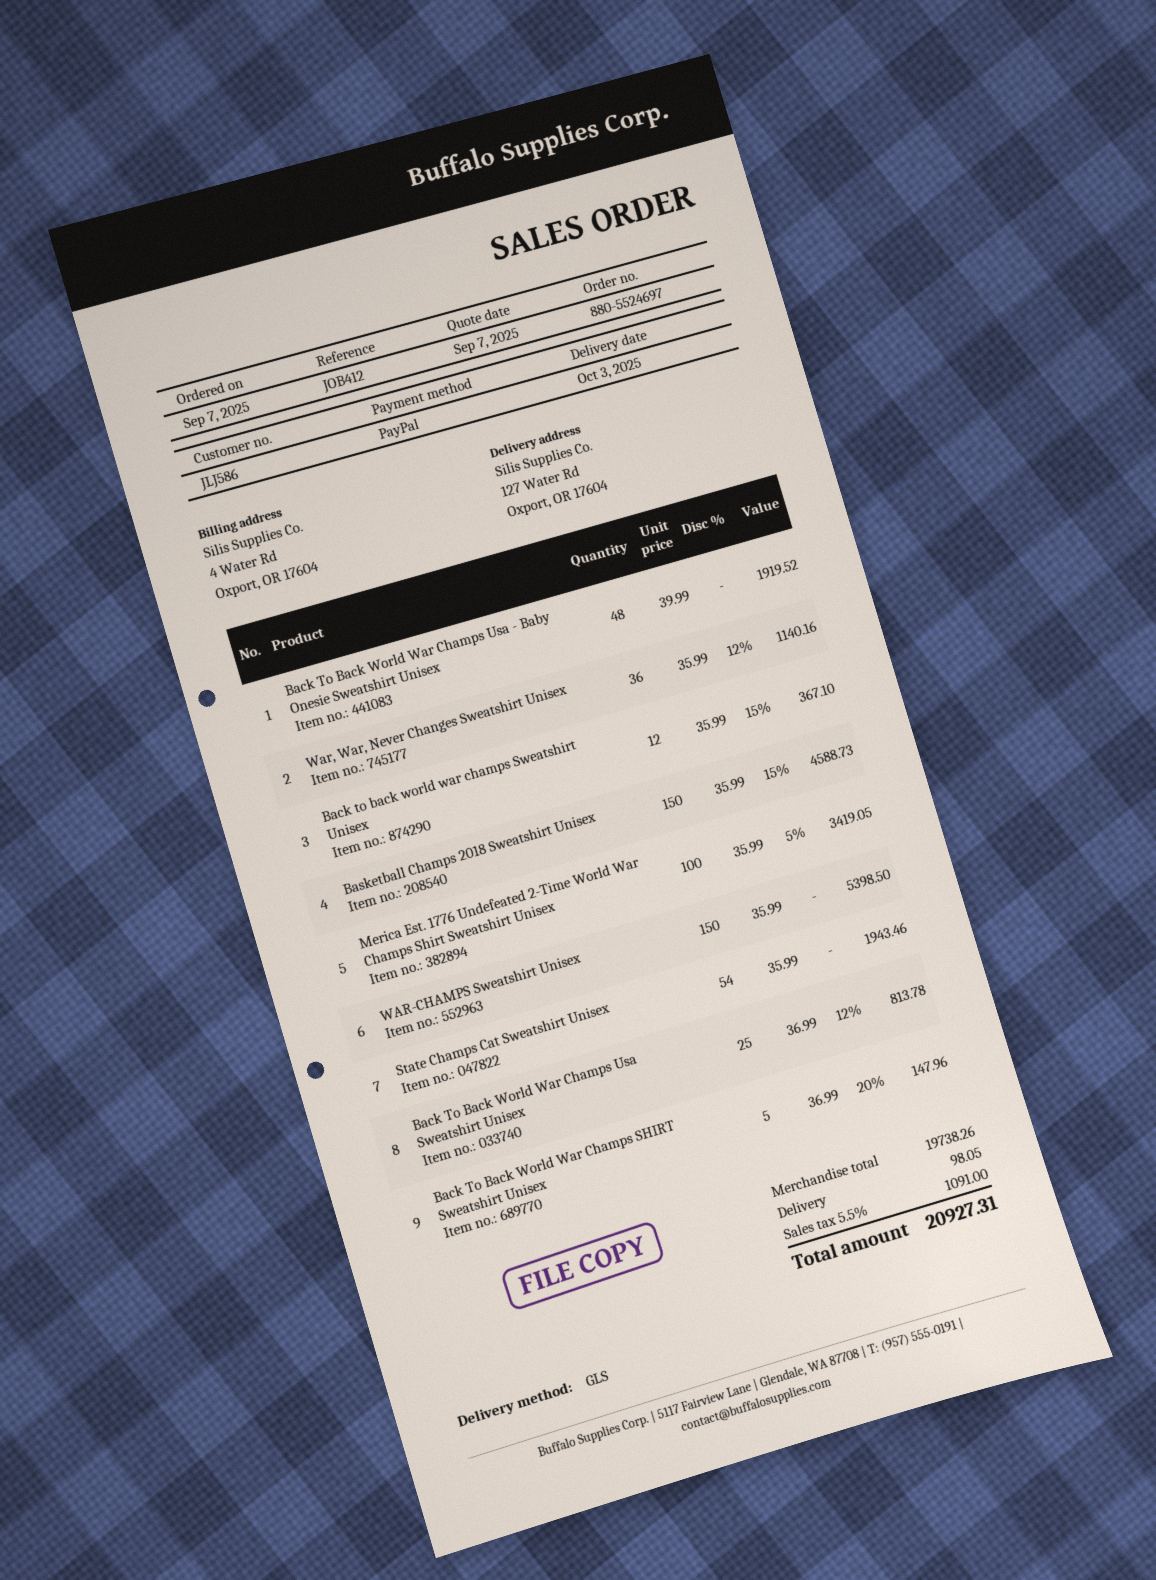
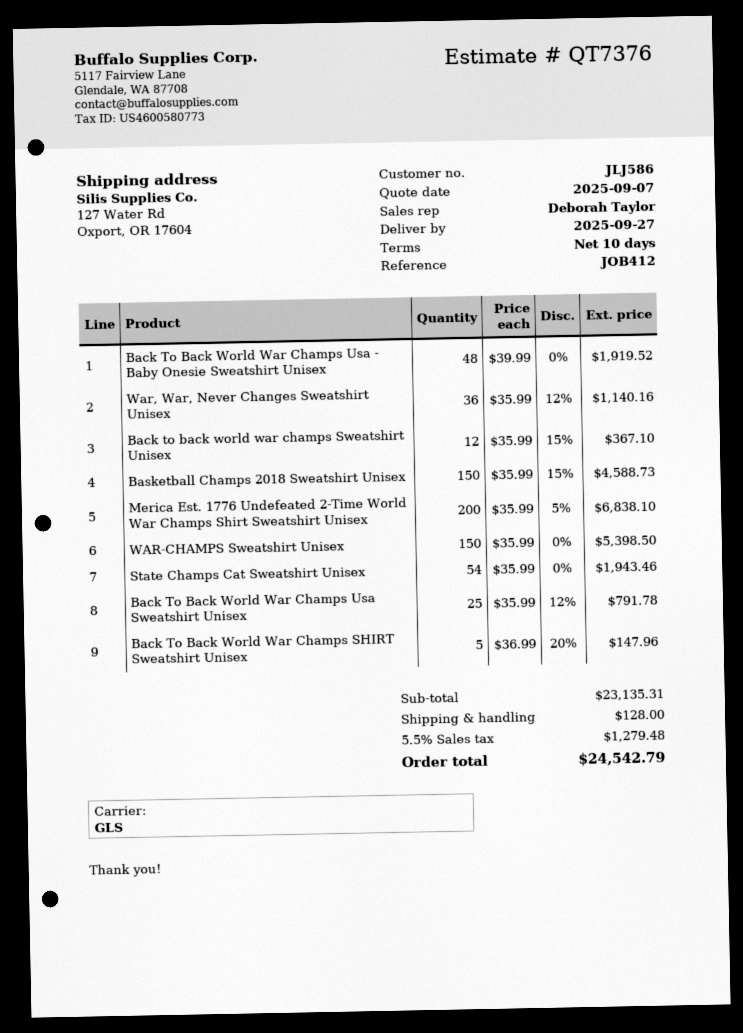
delivery date: 2025-10-03 -> 2025-09-27
Merica Est. 1776 Undefeated 2-Time World War Champs Shirt Sweatshirt Unisex: 100 x 35.99 - 5% = 3419.05 -> 200 x 35.99 - 5% = 6838.10
Back To Back World War Champs Usa Sweatshirt Unisex: 25 x 36.99 - 12% = 813.78 -> 25 x 35.99 - 12% = 791.78
subtotal: 19738.26 -> 23135.31
shipping: 98.05 -> 128.00
tax: 5.5% = 1091.00 -> 5.5% = 1279.48
total: 20927.31 -> 24542.79

